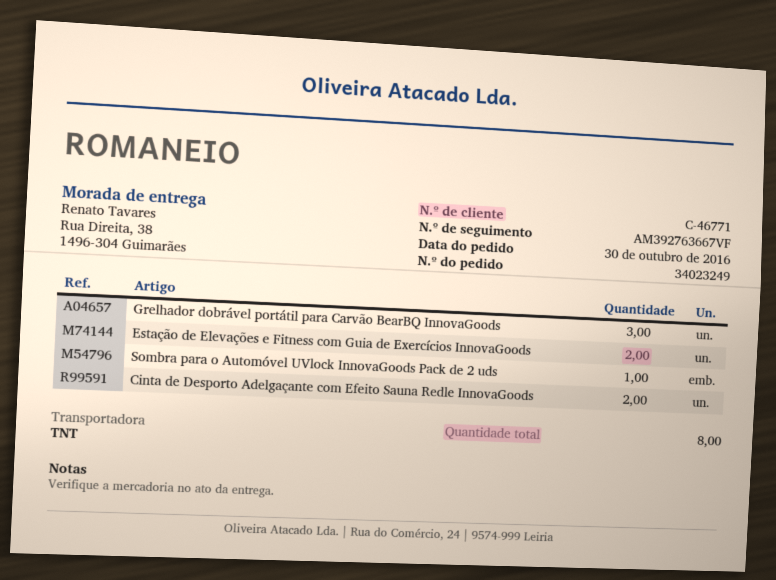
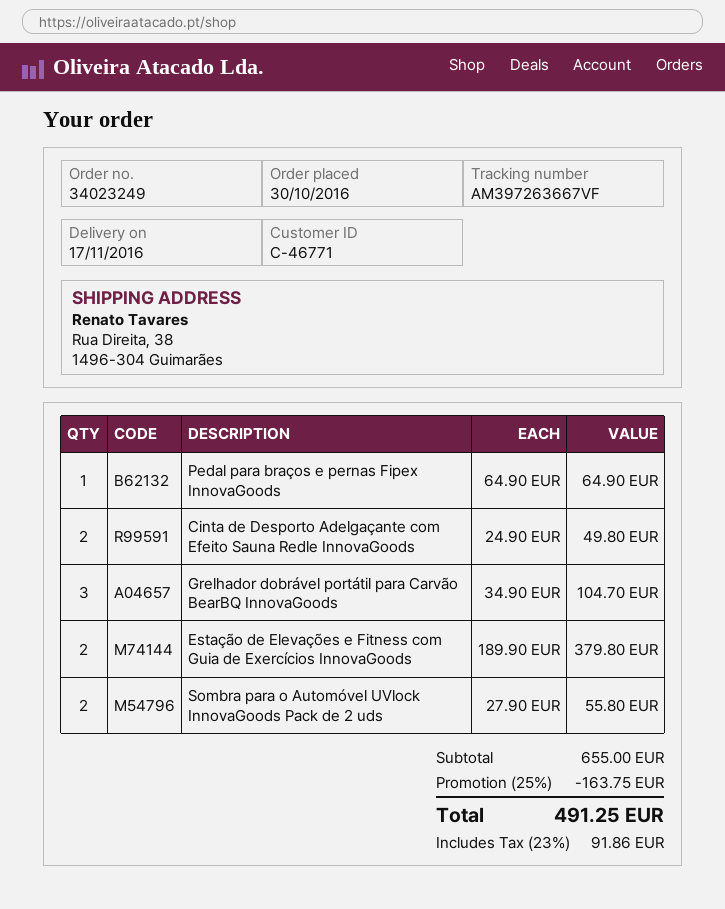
tracking number: AM392763667VF -> AM397263667VF
Sombra para o Automóvel UVlock InnovaGoods Pack de 2 uds: 1 -> 2
Pedal para braços e pernas Fipex InnovaGoods: none -> 1

